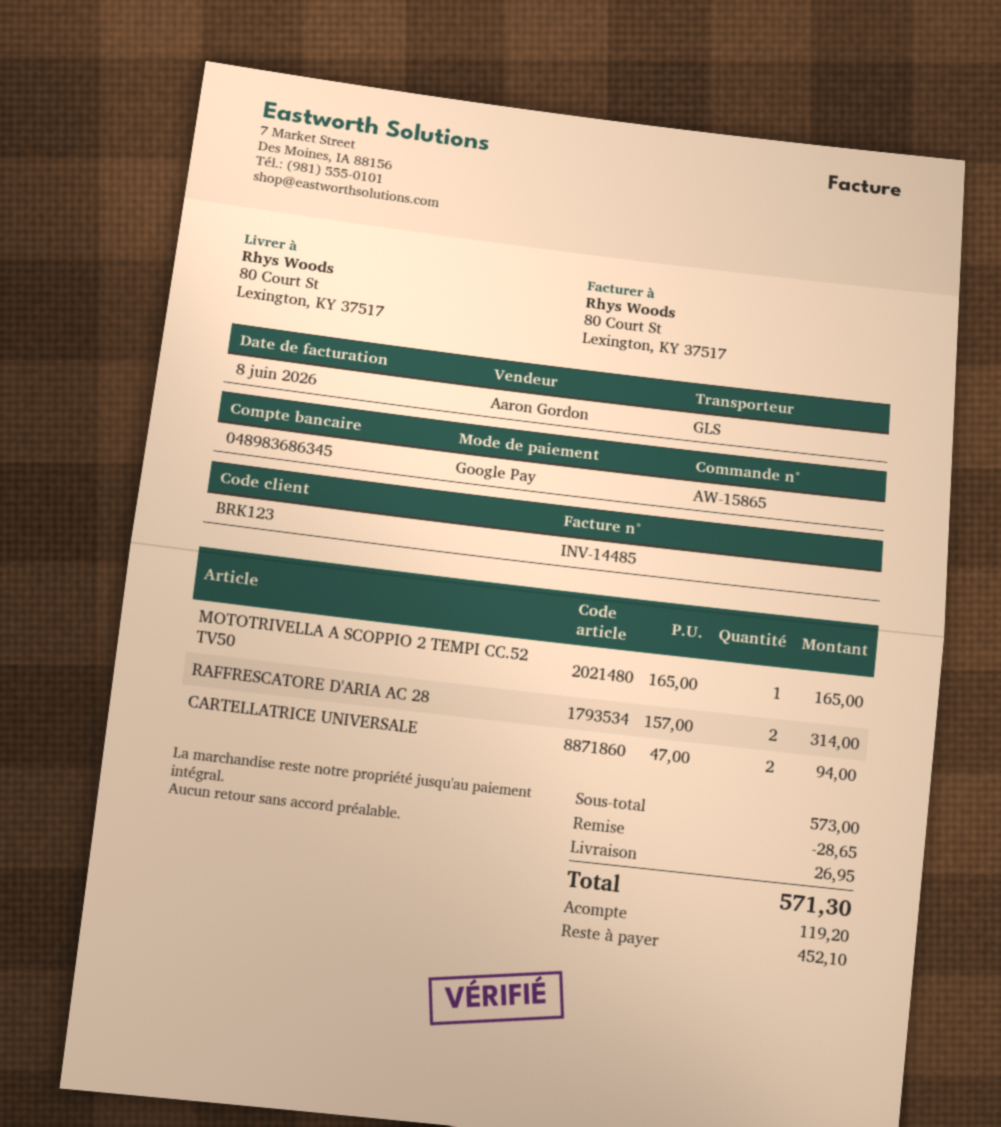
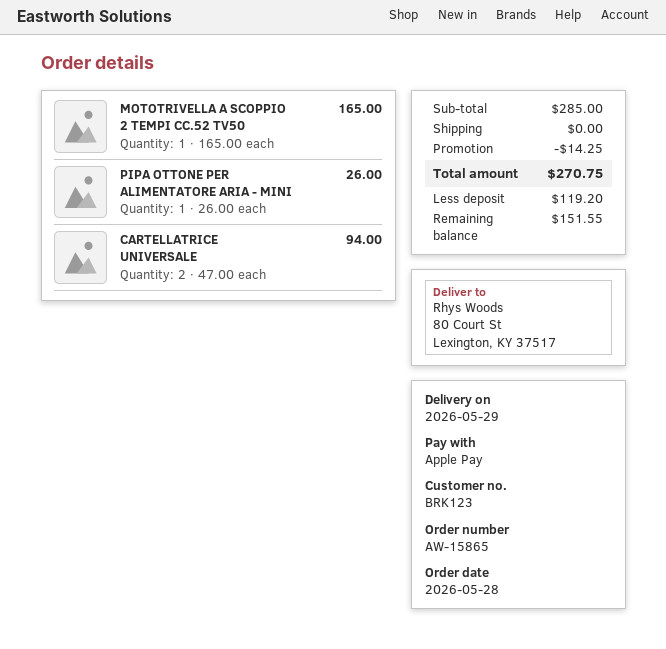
payment method: Google Pay -> Apple Pay
RAFFRESCATORE D'ARIA AC 28: 2 x 157.00 = 314.00 -> none
PIPA OTTONE PER ALIMENTATORE ARIA - MINI: none -> 1 x 26.00 = 26.00
subtotal: 573.00 -> 285.00
discount: 28.65 -> 14.25
shipping: 26.95 -> 0.00
total: 571.30 -> 270.75
balance: 452.10 -> 151.55

